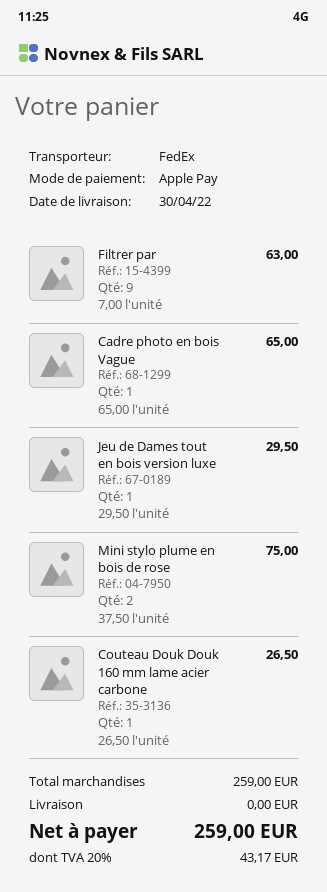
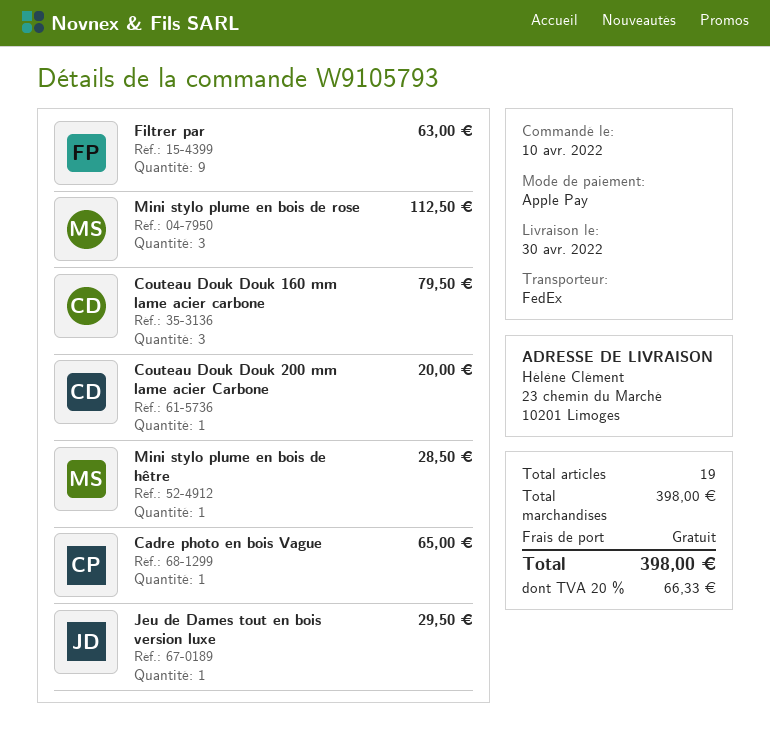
Mini stylo plume en bois de rose: 2 for 75.00 -> 3 for 112.50
Couteau Douk Douk 160 mm lame acier carbone: 1 for 26.50 -> 3 for 79.50
Couteau Douk Douk 200 mm lame acier Carbone: none -> 1 for 20.00
Mini stylo plume en bois de hêtre: none -> 1 for 28.50
subtotal: 259.00 -> 398.00
tax: 20% = 43.17 -> 20% = 66.33
total: 259.00 -> 398.00

